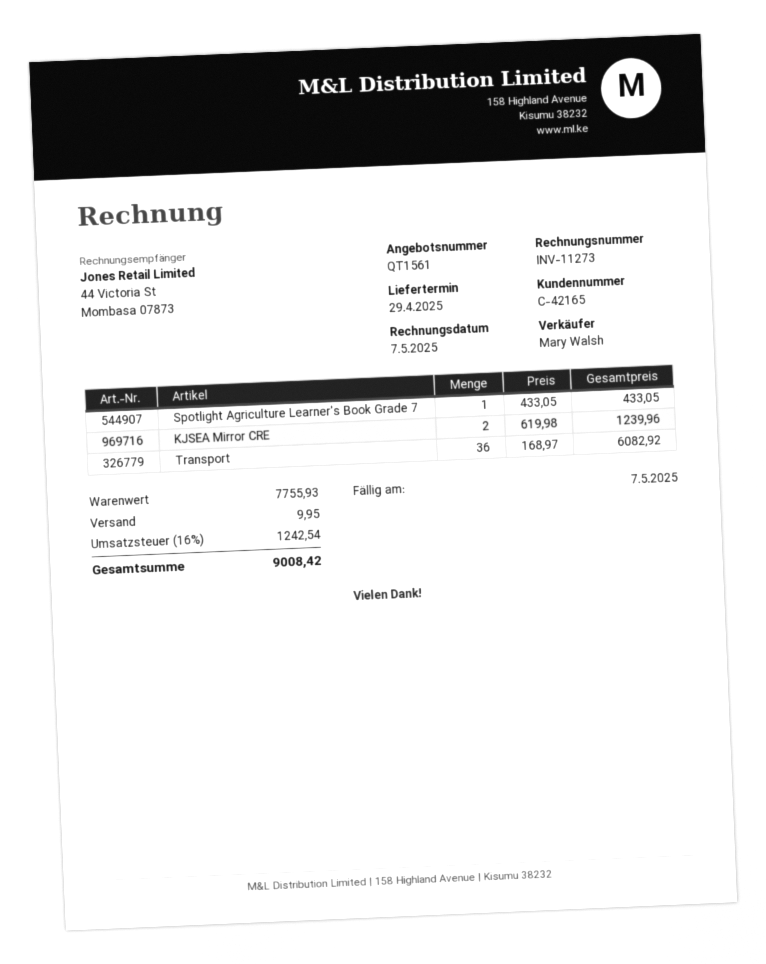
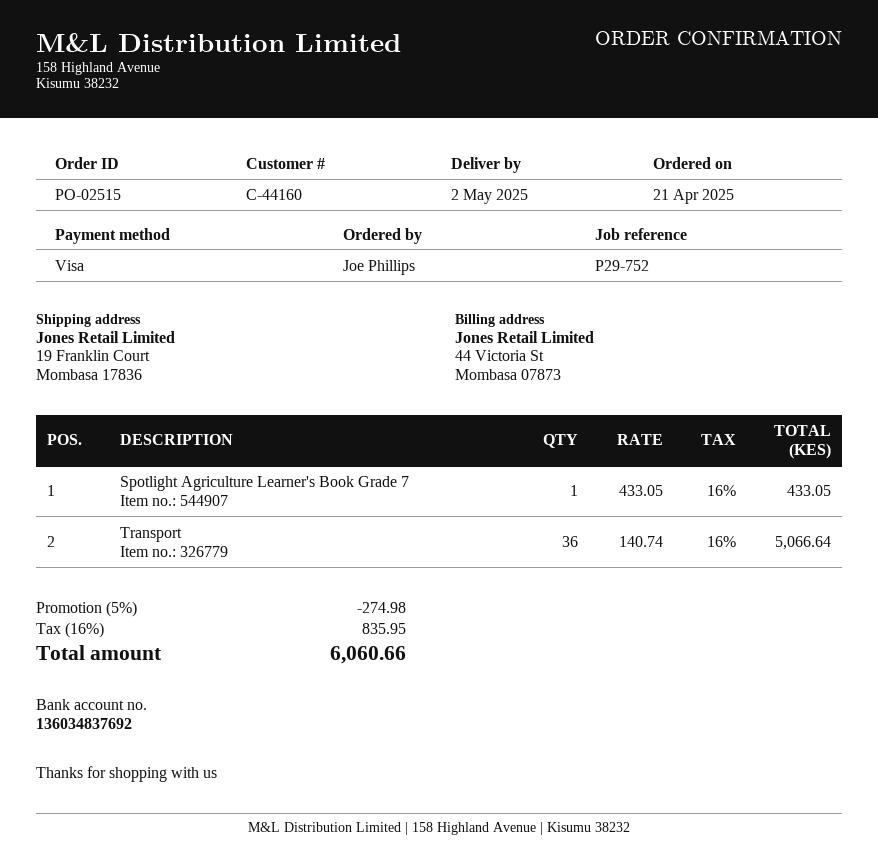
delivery date: 2025-04-29 -> 2025-05-02
customer number: C-42165 -> C-44160
KJSEA Mirror CRE: 2 x 619.98 = 1239.96 -> none
Transport: 36 x 168.97 = 6082.92 -> 36 x 140.74 = 5066.64
discount: none -> 5% = 274.98
shipping: 9.95 -> none
tax: 16% = 1242.54 -> 16% = 835.95
total: 9008.42 -> 6060.66

